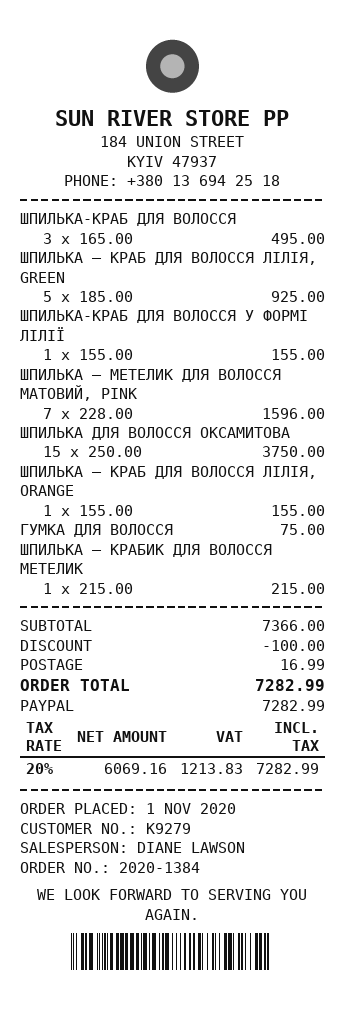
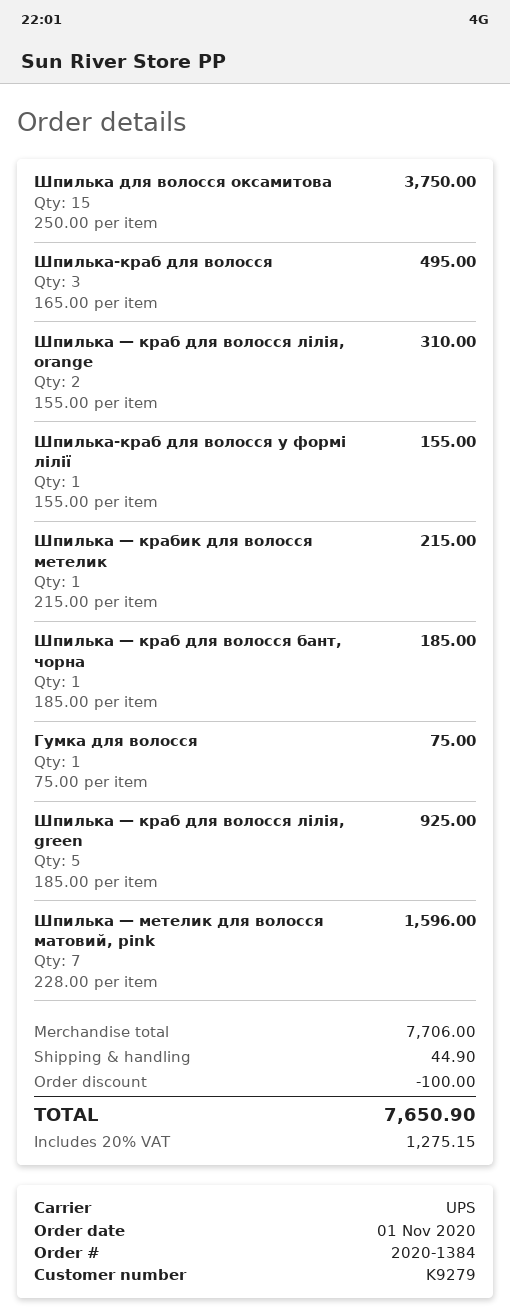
ШПИЛЬКА — КРАБ ДЛЯ ВОЛОССЯ ЛІЛІЯ, ORANGE: 1 x 155.00 = 155.00 -> 2 x 155.00 = 310.00
Шпилька — краб для волосся бант, чорна: none -> 1 x 185.00 = 185.00
subtotal: 7366.00 -> 7706.00
shipping: 16.99 -> 44.90
tax: 20% = 1213.83 -> 20% = 1275.15
total: 7282.99 -> 7650.90

